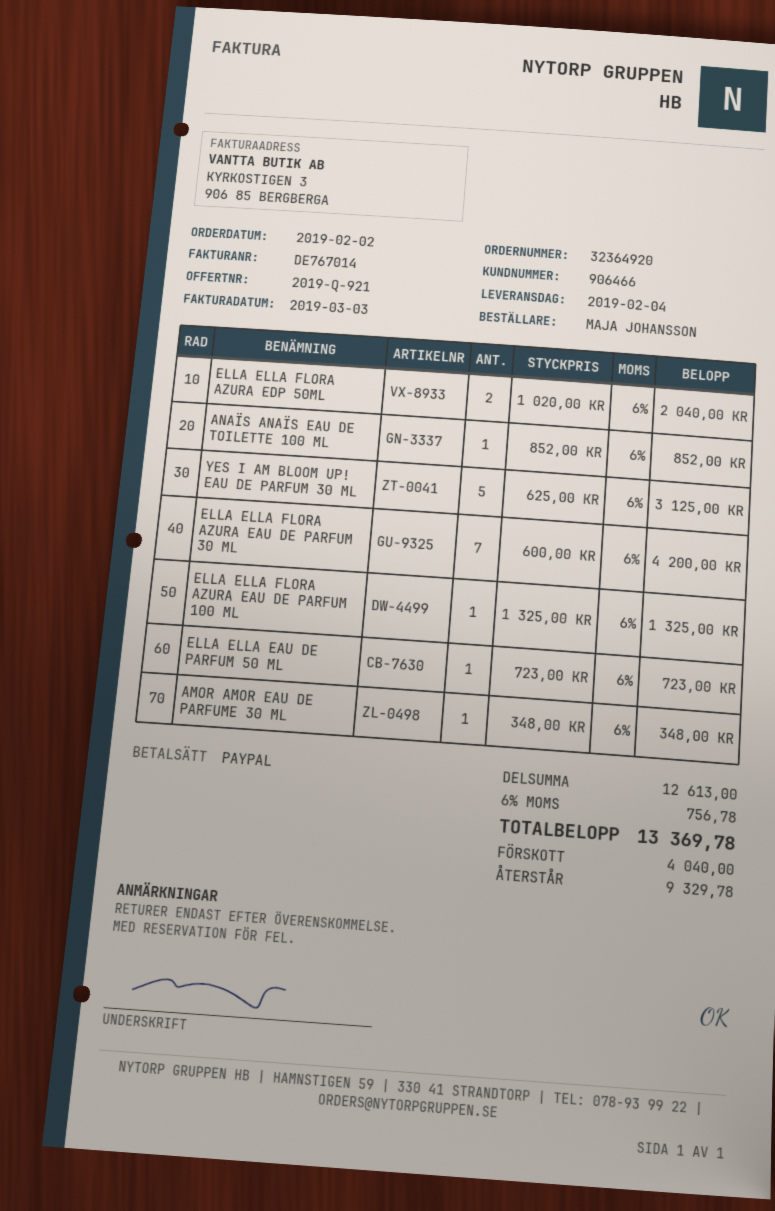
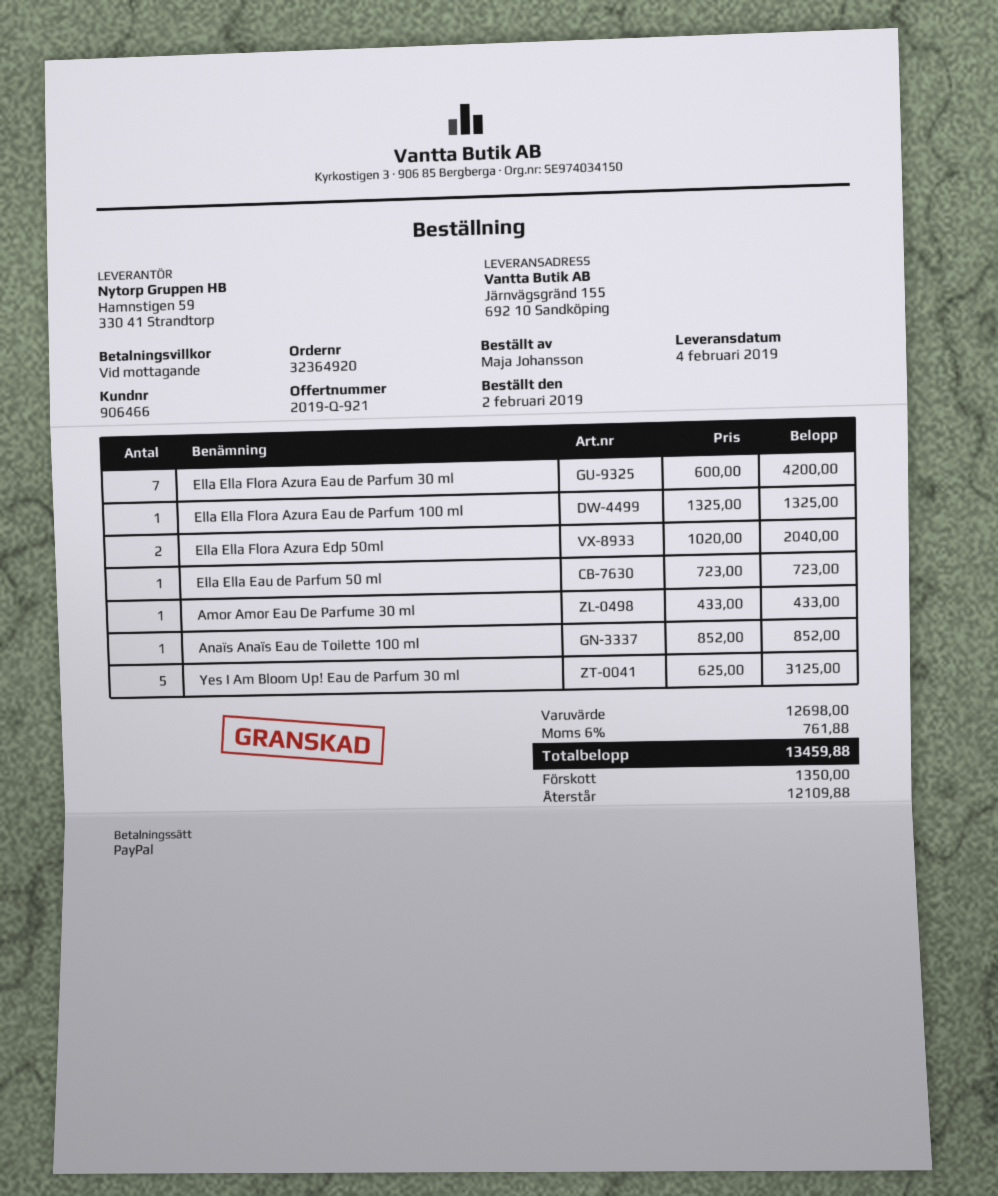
AMOR AMOR EAU DE PARFUME 30 ML: 1 x 348.00 = 348.00 -> 1 x 433.00 = 433.00
subtotal: 12613.00 -> 12698.00
tax: 6% = 756.78 -> 6% = 761.88
total: 13369.78 -> 13459.88
deposit: 4040.00 -> 1350.00
balance: 9329.78 -> 12109.88

